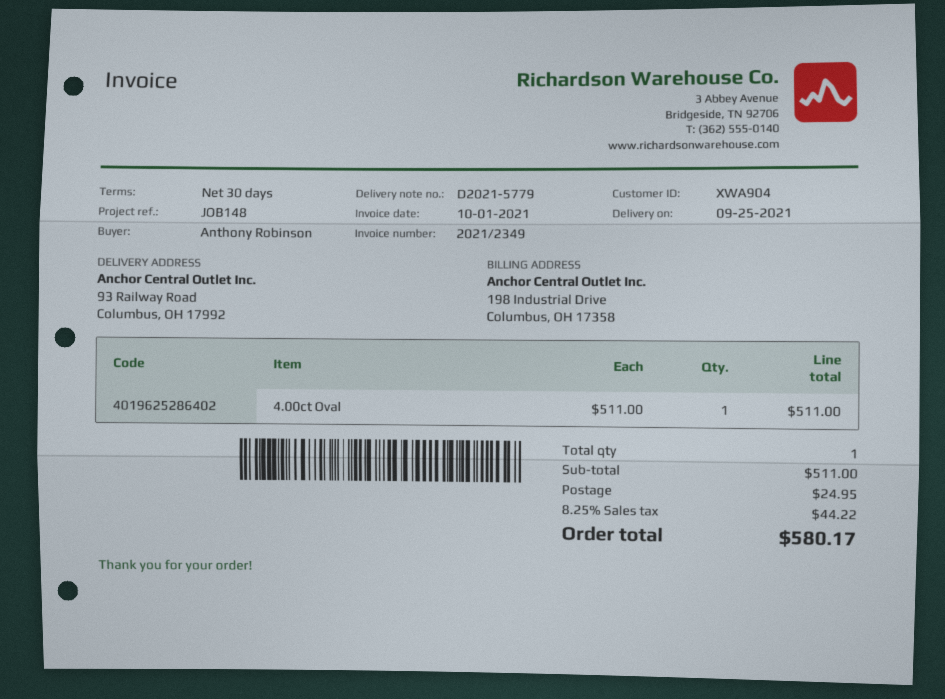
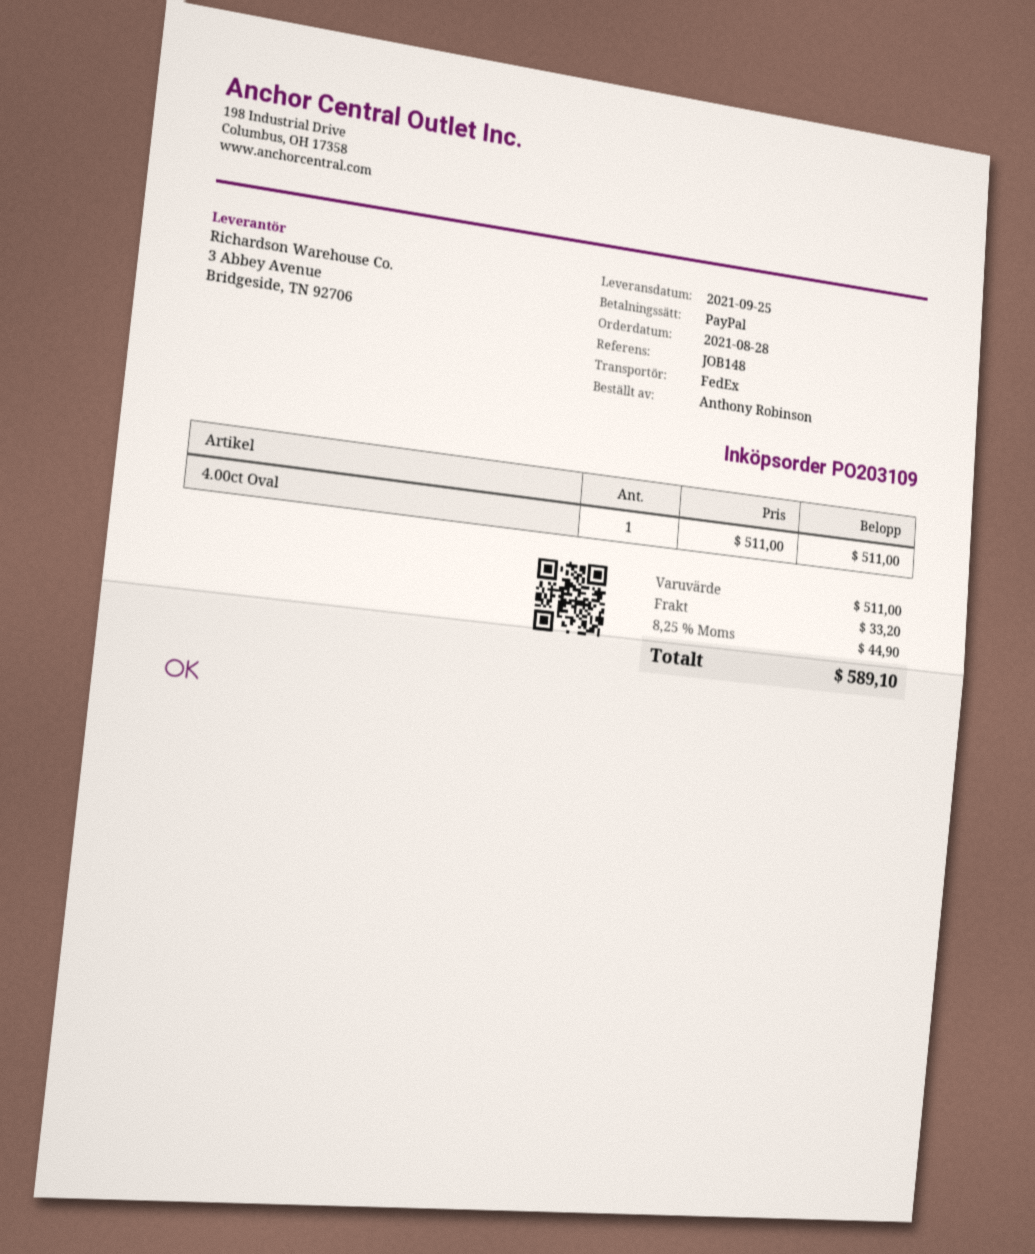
shipping: 24.95 -> 33.20
tax: 8.25% = 44.22 -> 8.25% = 44.90
total: 580.17 -> 589.10

